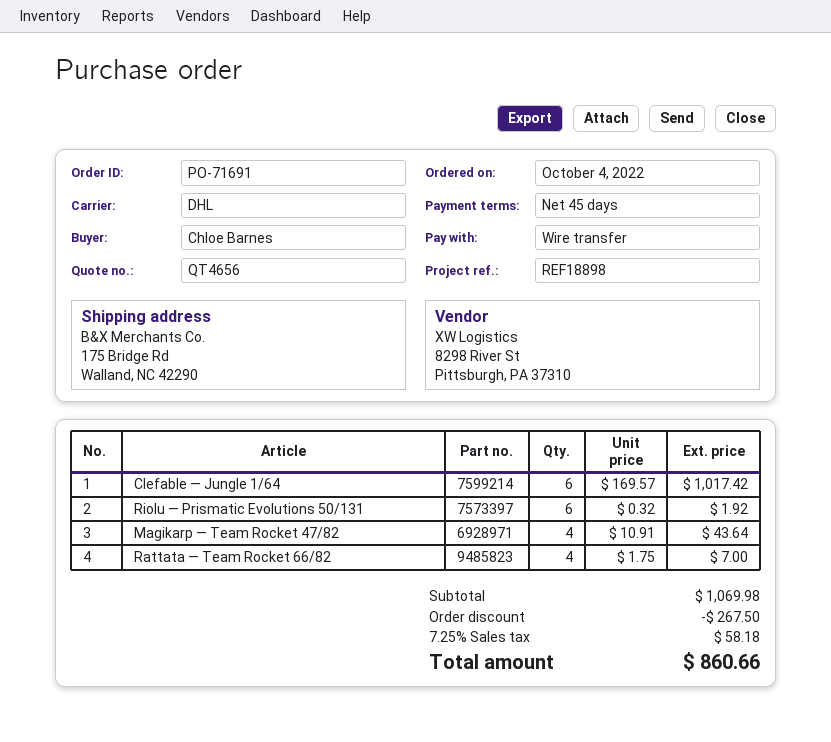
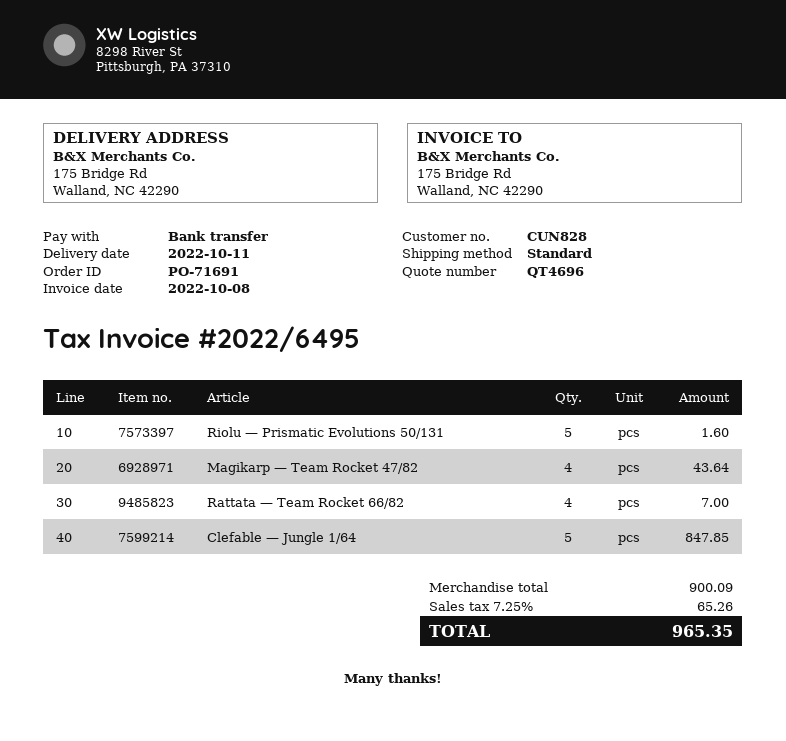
quote number: QT4656 -> QT4696
shipping method: DHL -> standard
Clefable — Jungle 1/64: 6 for 1017.42 -> 5 for 847.85
Riolu — Prismatic Evolutions 50/131: 6 for 1.92 -> 5 for 1.60
subtotal: 1069.98 -> 900.09
discount: 267.50 -> none
tax: 7.25% = 58.18 -> 7.25% = 65.26
total: 860.66 -> 965.35

